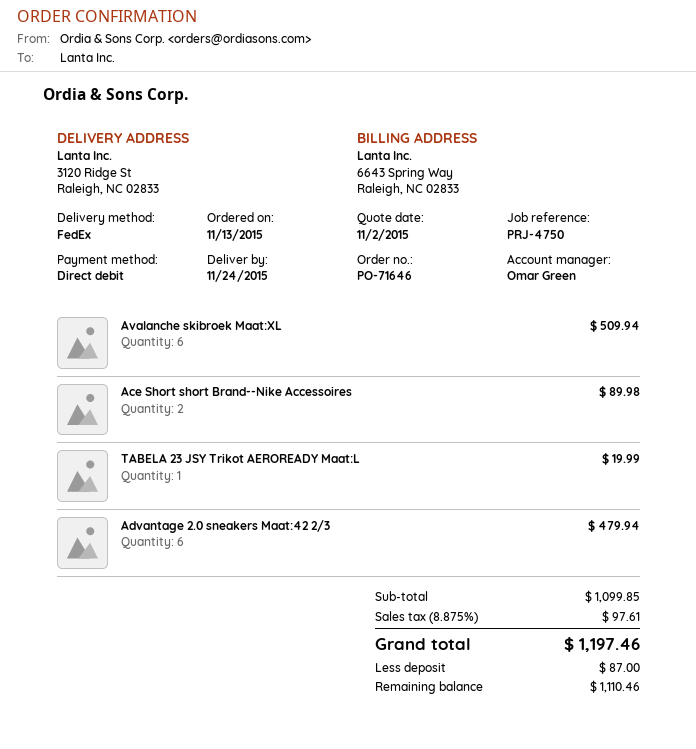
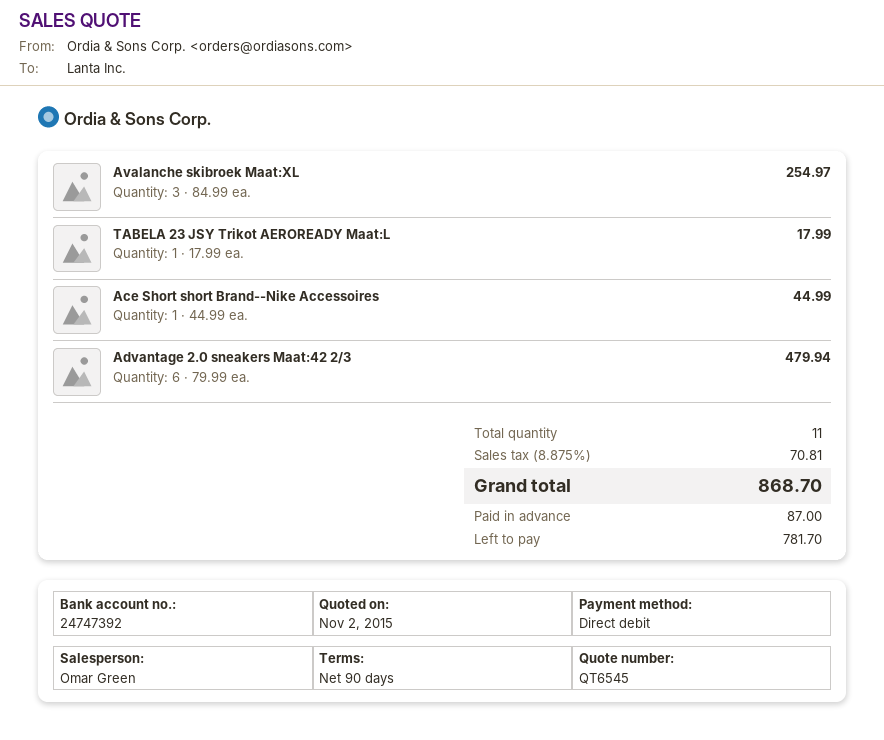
Avalanche skibroek Maat:XL: 6 for 509.94 -> 3 for 254.97
Ace Short short Brand--Nike Accessoires: 2 for 89.98 -> 1 for 44.99
TABELA 23 JSY Trikot AEROREADY Maat:L: 1 for 19.99 -> 1 for 17.99
tax: 8.875% = 97.61 -> 8.875% = 70.81
total: 1197.46 -> 868.70
balance: 1110.46 -> 781.70

